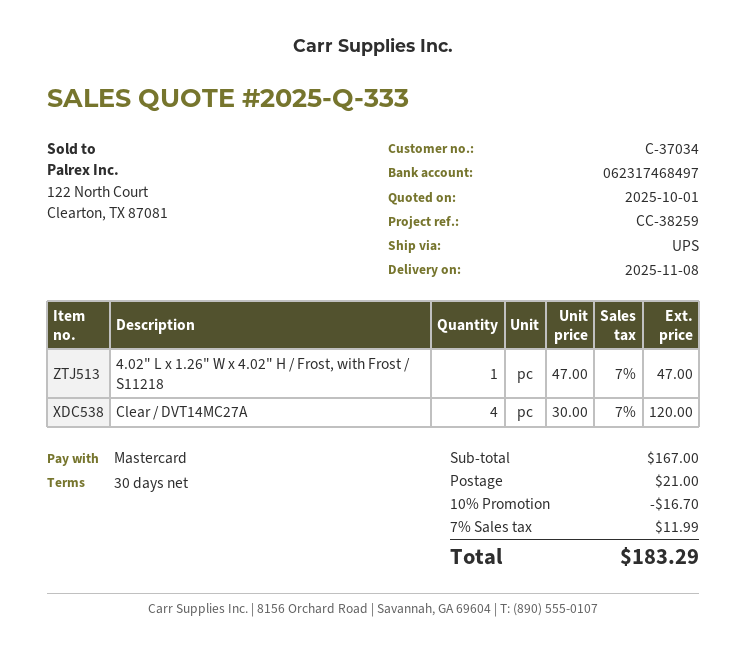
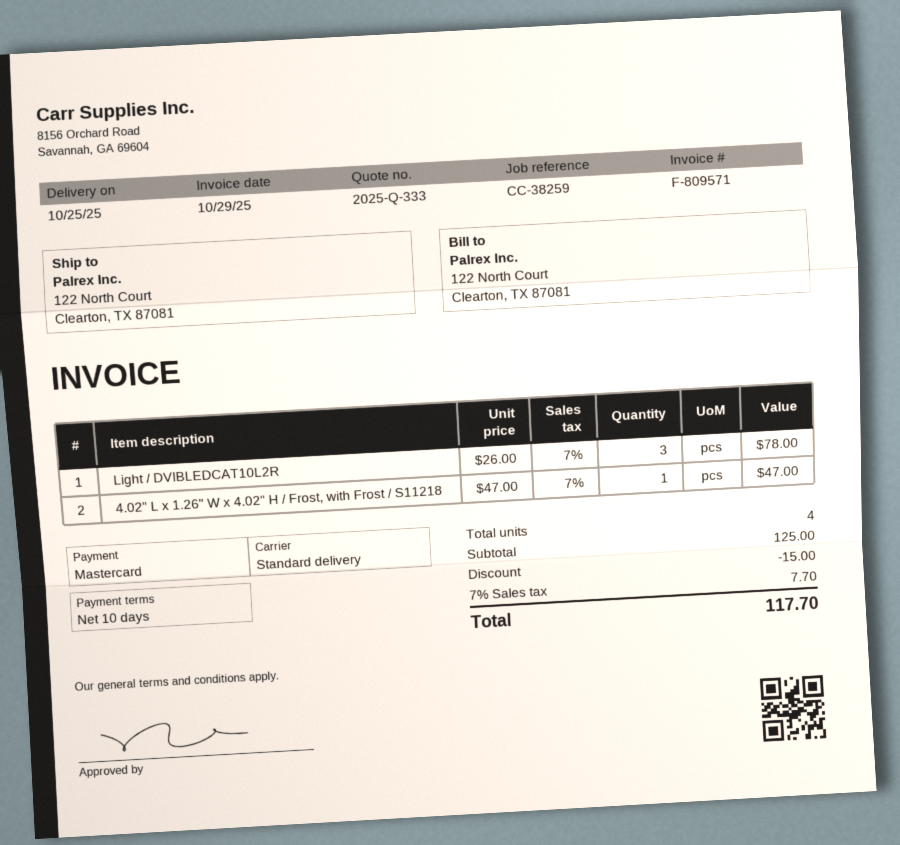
delivery date: 2025-11-08 -> 2025-10-25
payment terms: 30 days -> 10 days
shipping method: UPS -> standard
Clear / DVT14MC27A: 4 x 30.00 = 120.00 -> none
Light / DVIBLEDCAT10L2R: none -> 3 x 26.00 = 78.00
subtotal: 167.00 -> 125.00
discount: 16.70 -> 15.00
shipping: 21.00 -> none
tax: 7% = 11.99 -> 7% = 7.70
total: 183.29 -> 117.70

